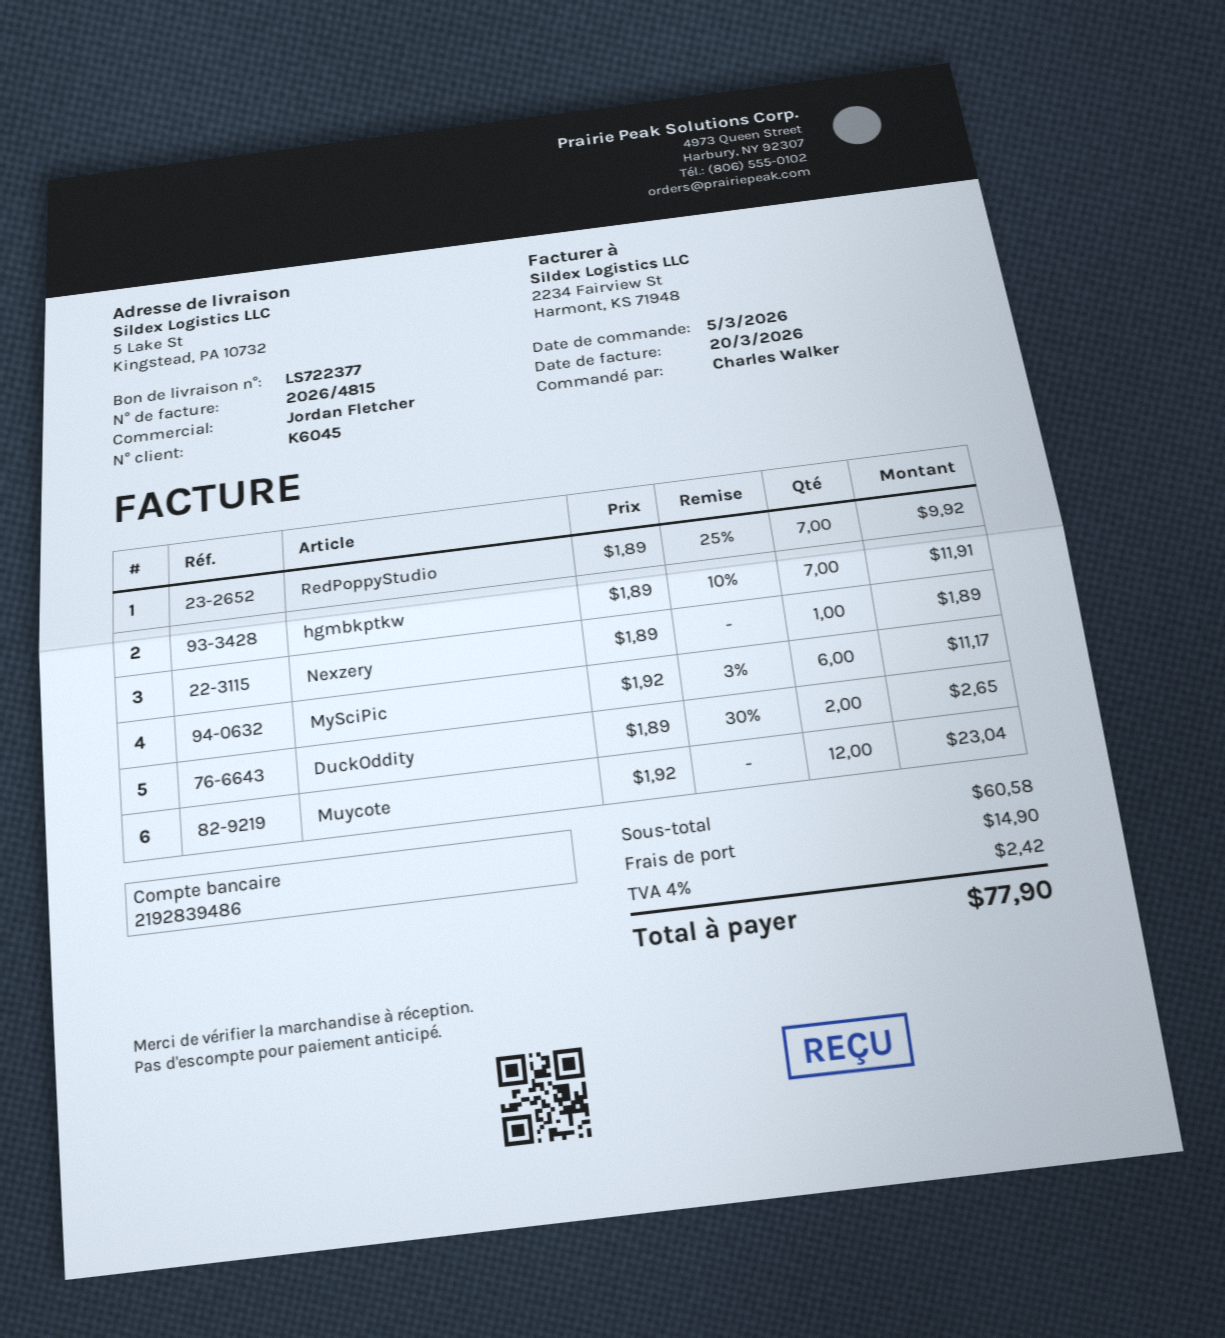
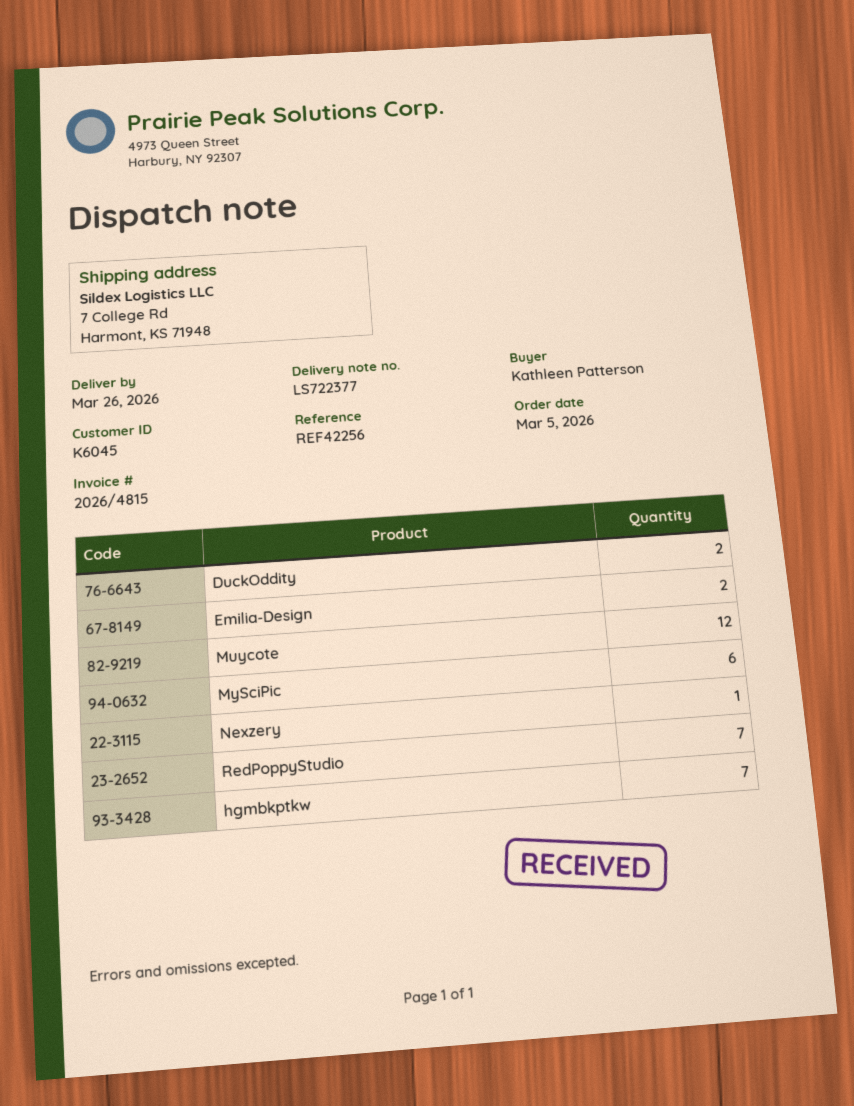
ordered by: Charles Walker -> Kathleen Patterson
ship to: 5 Lake St, Kingstead, PA 10732 -> 7 College Rd, Harmont, KS 71948
Emilia-Design: none -> 2

